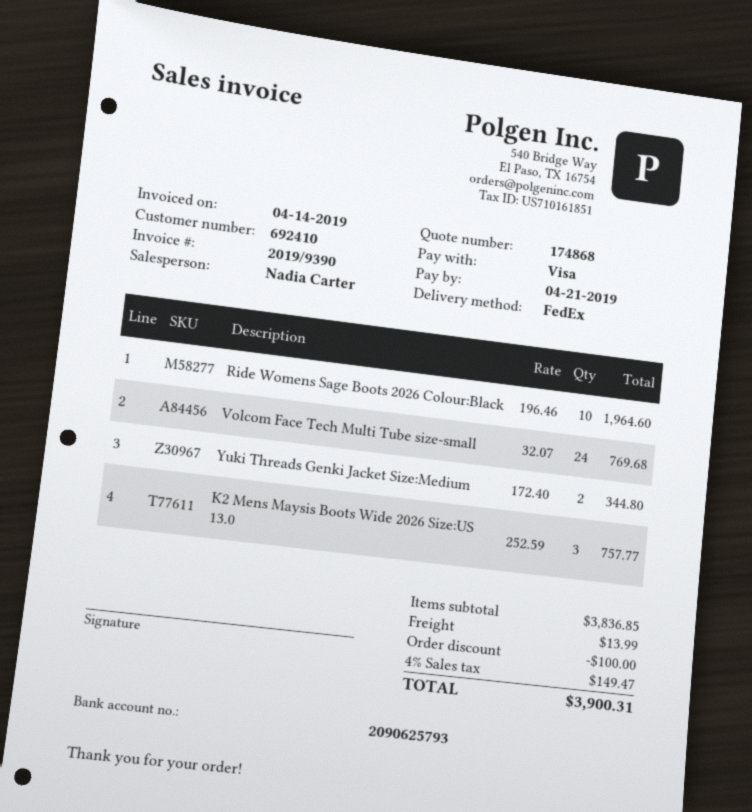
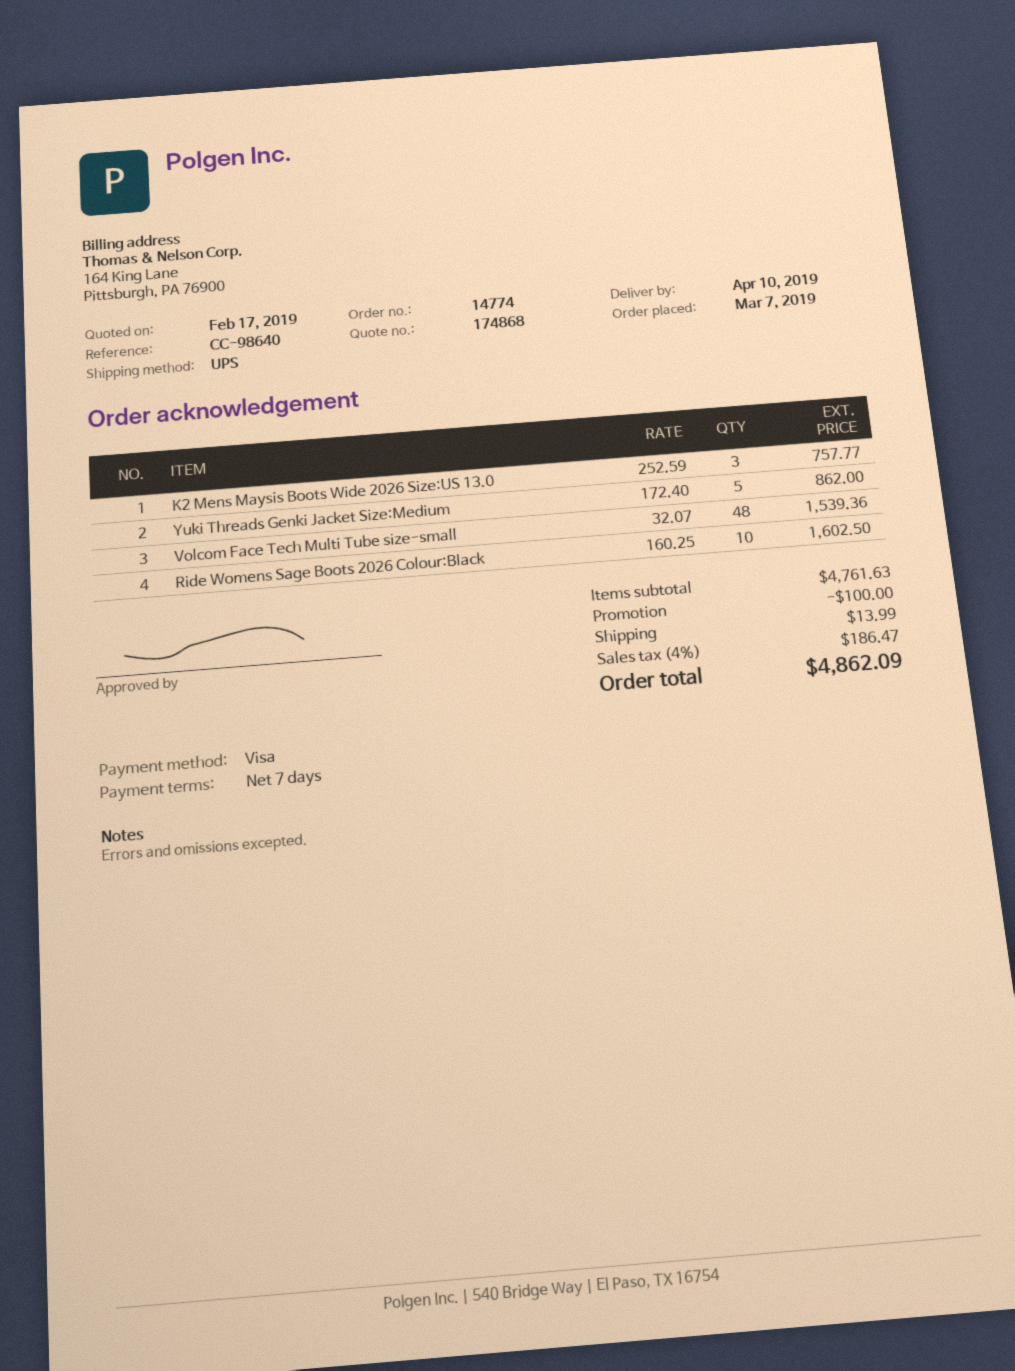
shipping method: FedEx -> UPS
Ride Womens Sage Boots 2026 Colour:Black: 10 x 196.46 = 1964.60 -> 10 x 160.25 = 1602.50
Volcom Face Tech Multi Tube size-small: 24 x 32.07 = 769.68 -> 48 x 32.07 = 1539.36
Yuki Threads Genki Jacket Size:Medium: 2 x 172.40 = 344.80 -> 5 x 172.40 = 862.00
subtotal: 3836.85 -> 4761.63
tax: 4% = 149.47 -> 4% = 186.47
total: 3900.31 -> 4862.09

